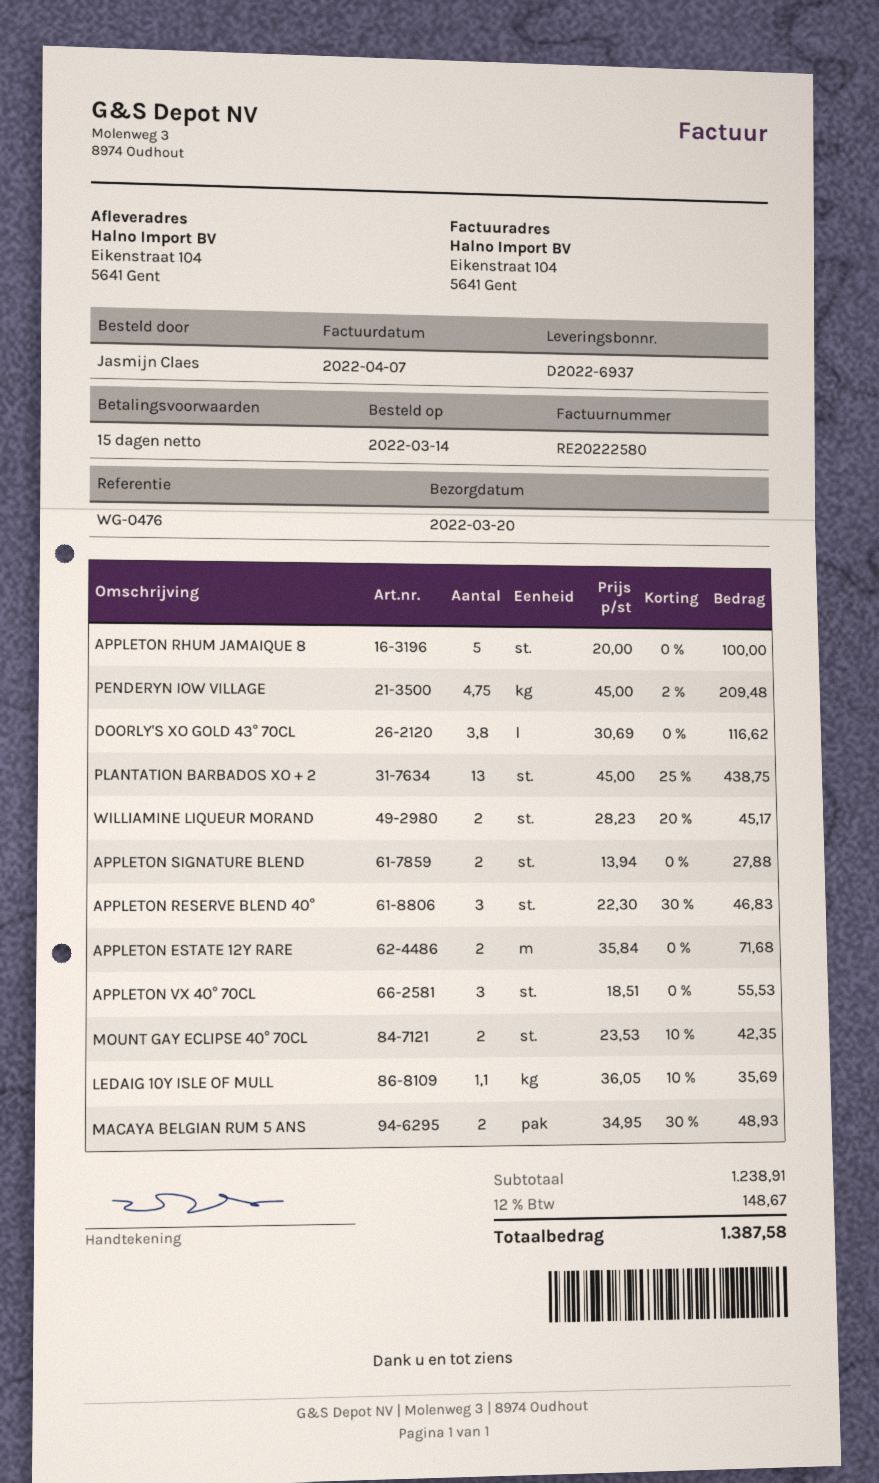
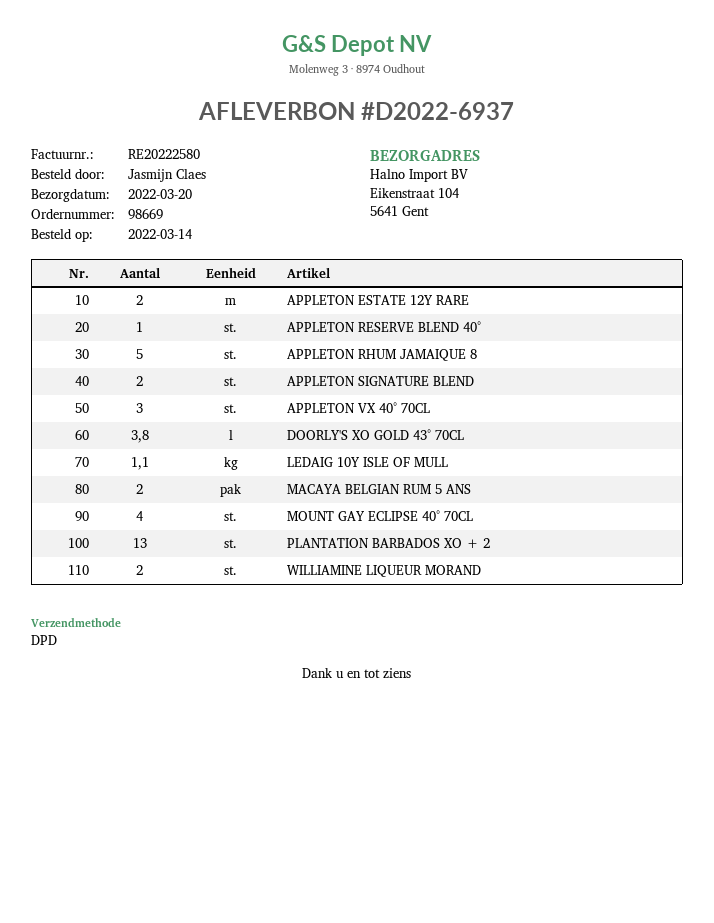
PENDERYN IOW VILLAGE: 4.75 -> none
APPLETON RESERVE BLEND 40°: 3 -> 1
MOUNT GAY ECLIPSE 40° 70CL: 2 -> 4

